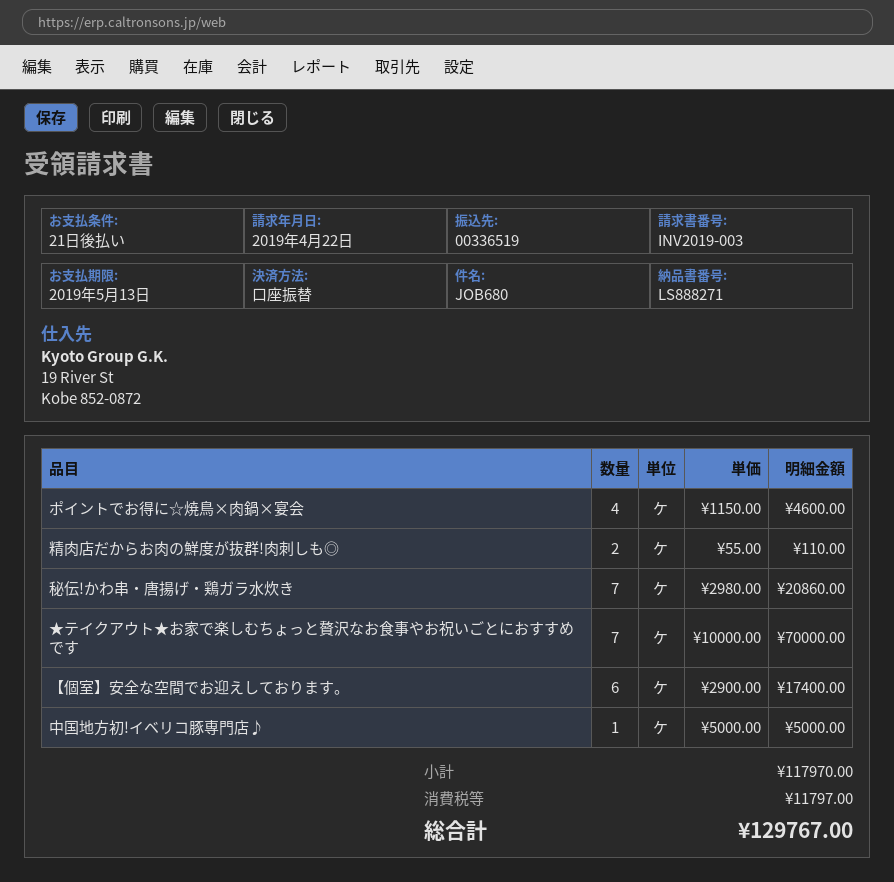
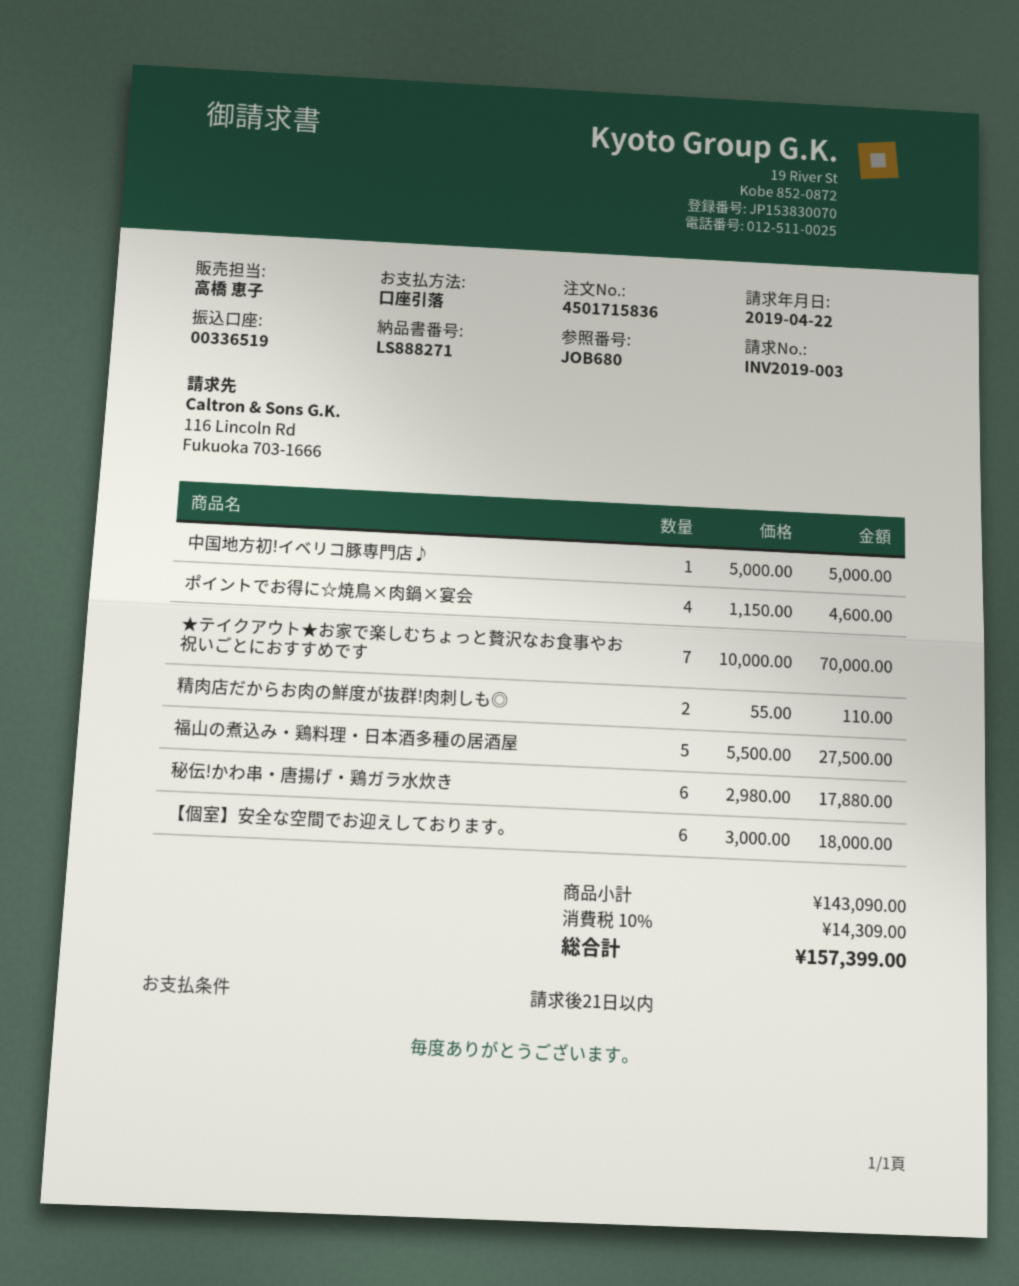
秘伝!かわ串・唐揚げ・鶏ガラ水炊き: 7 x 2980.00 = 20860.00 -> 6 x 2980.00 = 17880.00
【個室】安全な空間でお迎えしております。: 6 x 2900.00 = 17400.00 -> 6 x 3000.00 = 18000.00
福山の煮込み・鶏料理・日本酒多種の居酒屋: none -> 5 x 5500.00 = 27500.00
subtotal: 117970.00 -> 143090.00
tax: 11797.00 -> 14309.00
total: 129767.00 -> 157399.00

